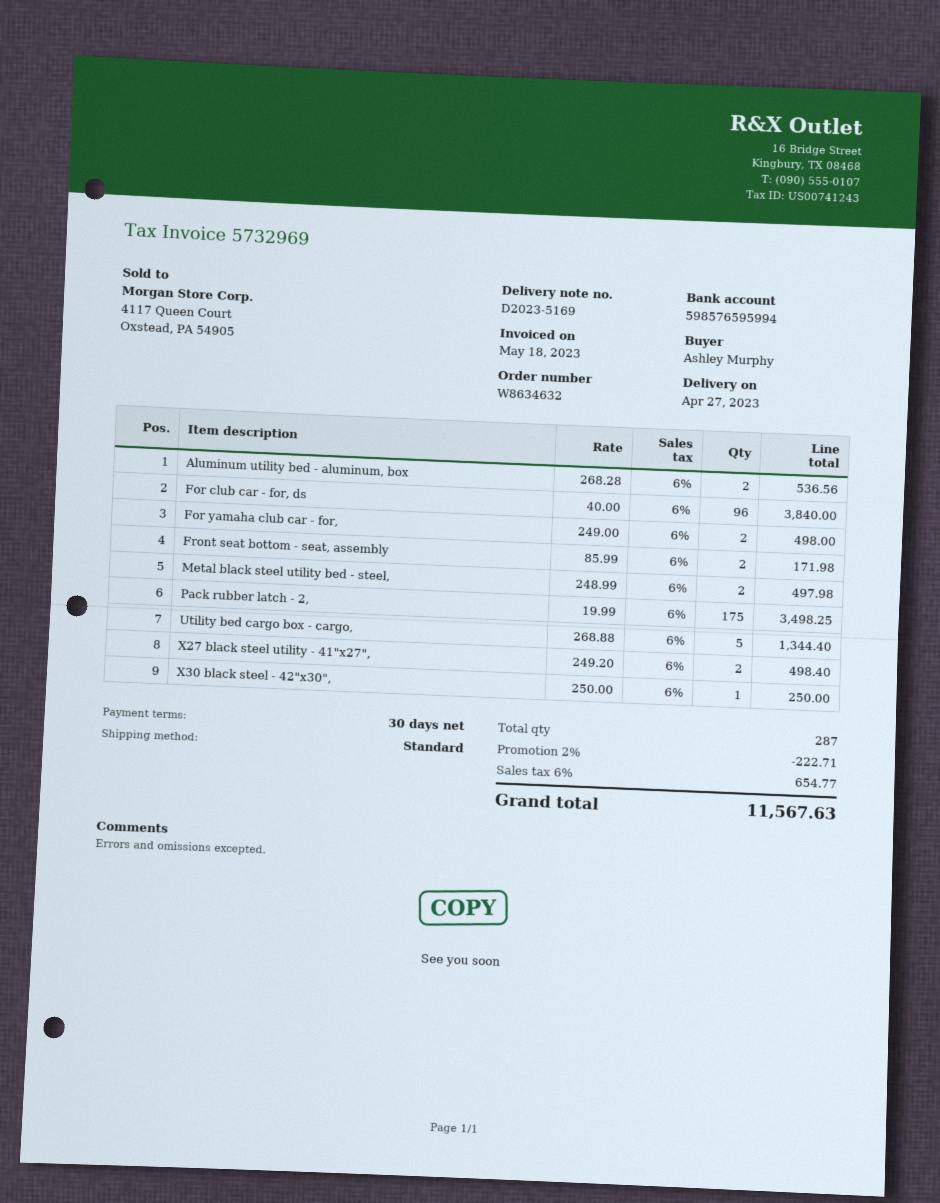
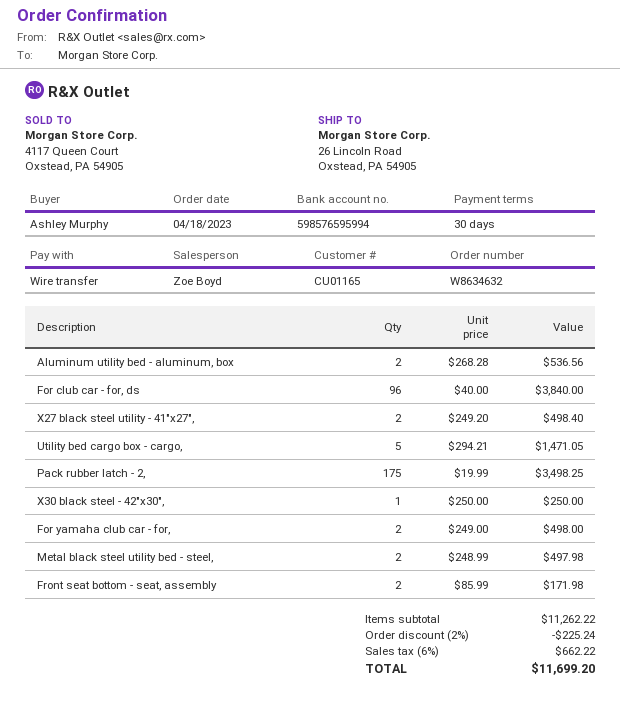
Utility bed cargo box - cargo,: 5 x 268.88 = 1344.40 -> 5 x 294.21 = 1471.05
discount: 2% = 222.71 -> 2% = 225.24
tax: 6% = 654.77 -> 6% = 662.22
total: 11567.63 -> 11699.20

